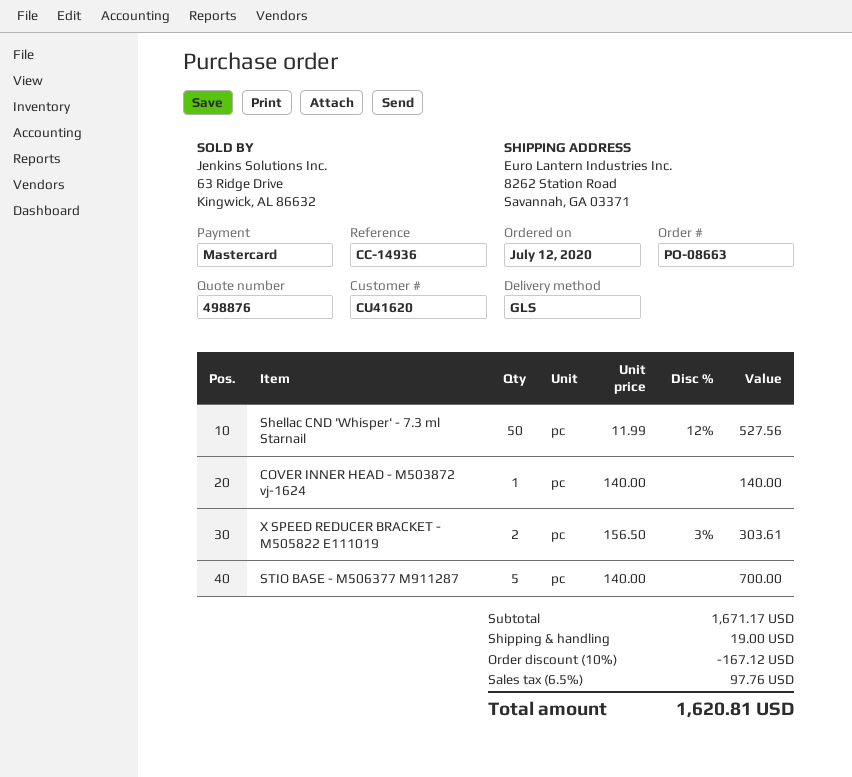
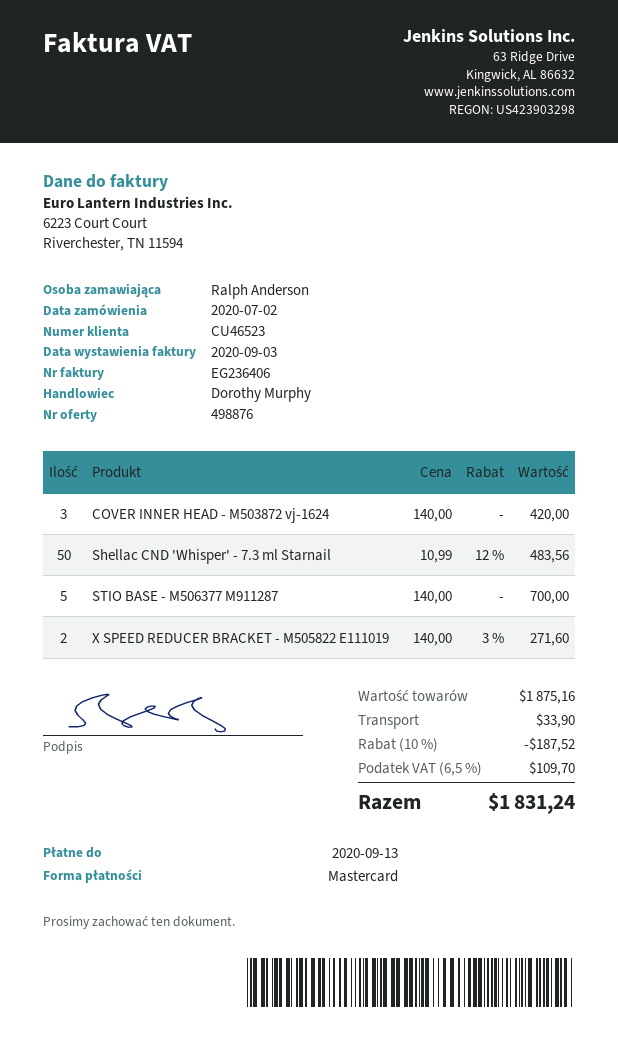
order date: 2020-07-12 -> 2020-07-02
customer number: CU41620 -> CU46523
Shellac CND 'Whisper' - 7.3 ml Starnail: 50 x 11.99 - 12% = 527.56 -> 50 x 10.99 - 12% = 483.56
COVER INNER HEAD - M503872 vj-1624: 1 x 140.00 = 140.00 -> 3 x 140.00 = 420.00
X SPEED REDUCER BRACKET - M505822 E111019: 2 x 156.50 - 3% = 303.61 -> 2 x 140.00 - 3% = 271.60
subtotal: 1671.17 -> 1875.16
discount: 10% = 167.12 -> 10% = 187.52
shipping: 19.00 -> 33.90
tax: 6.5% = 97.76 -> 6.5% = 109.70
total: 1620.81 -> 1831.24

